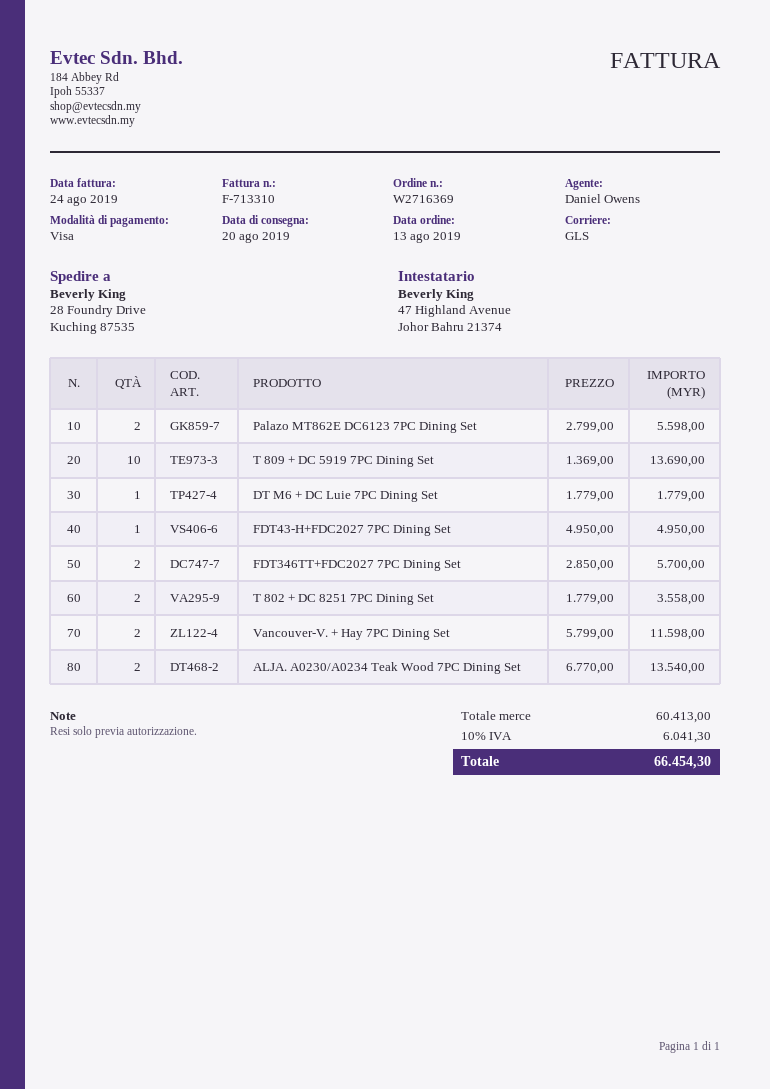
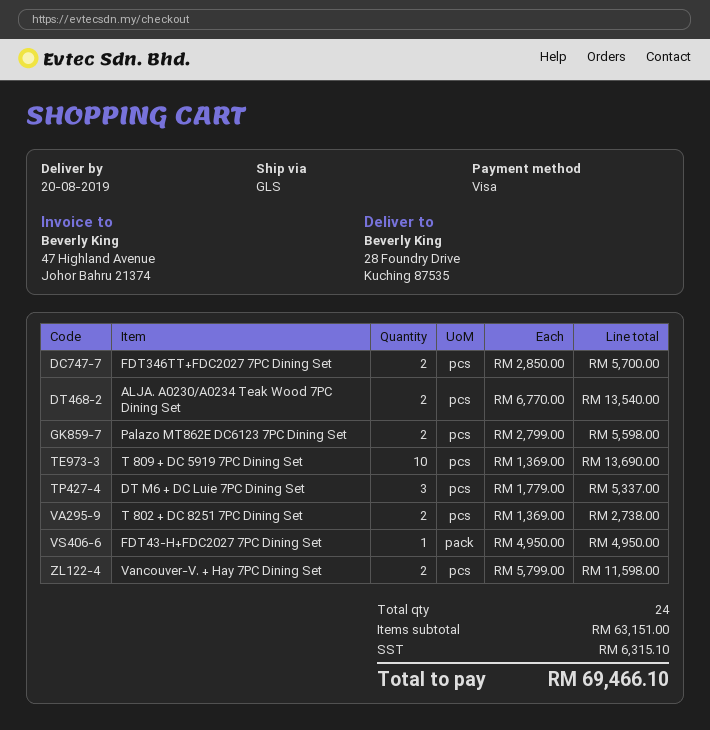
DT M6 + DC Luie 7PC Dining Set: 1 x 1779.00 = 1779.00 -> 3 x 1779.00 = 5337.00
T 802 + DC 8251 7PC Dining Set: 2 x 1779.00 = 3558.00 -> 2 x 1369.00 = 2738.00
subtotal: 60413.00 -> 63151.00
tax: 6041.30 -> 6315.10
total: 66454.30 -> 69466.10

